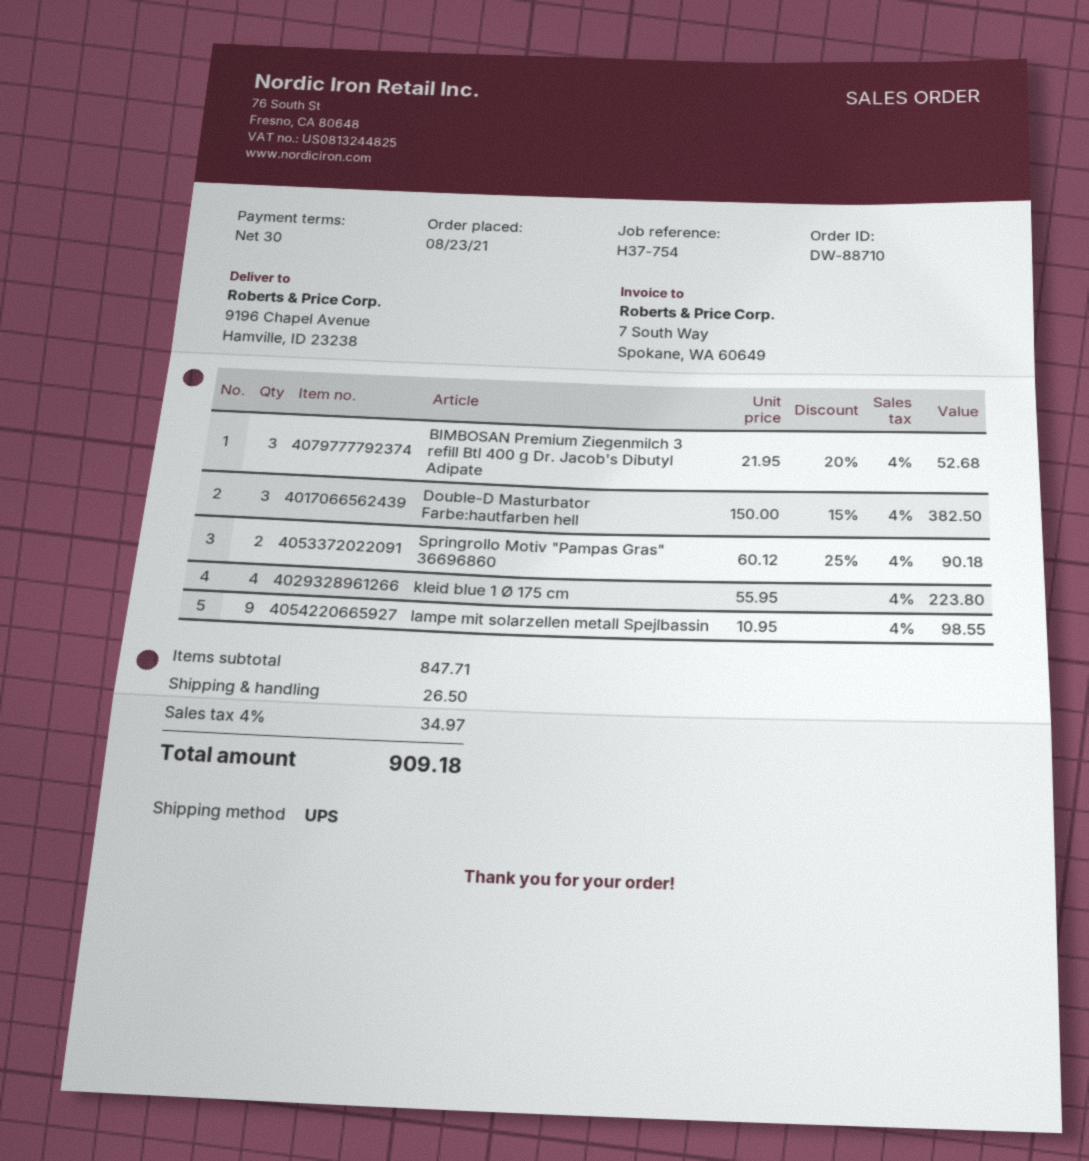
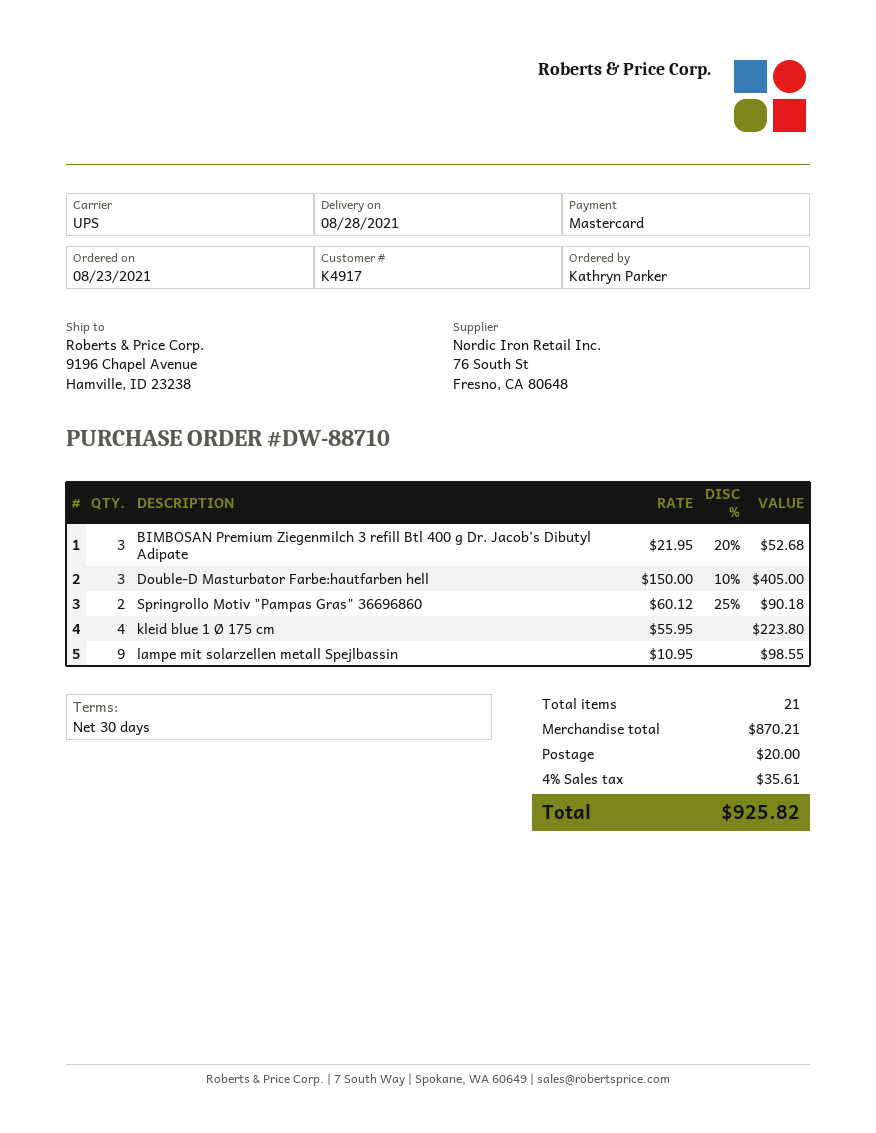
Double-D Masturbator Farbe:hautfarben hell: 3 x 150.00 - 15% = 382.50 -> 3 x 150.00 - 10% = 405.00
subtotal: 847.71 -> 870.21
shipping: 26.50 -> 20.00
tax: 4% = 34.97 -> 4% = 35.61
total: 909.18 -> 925.82

